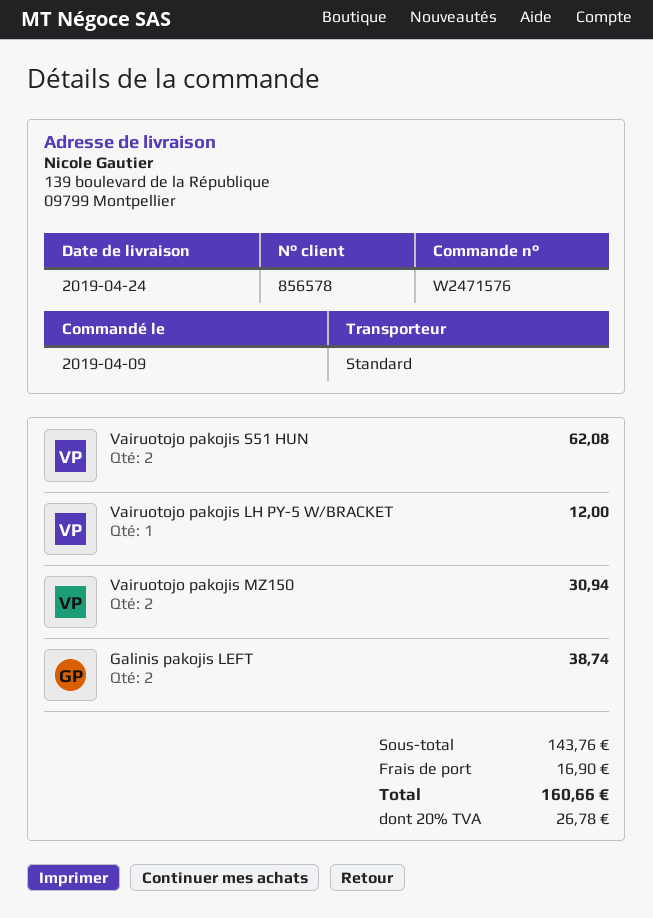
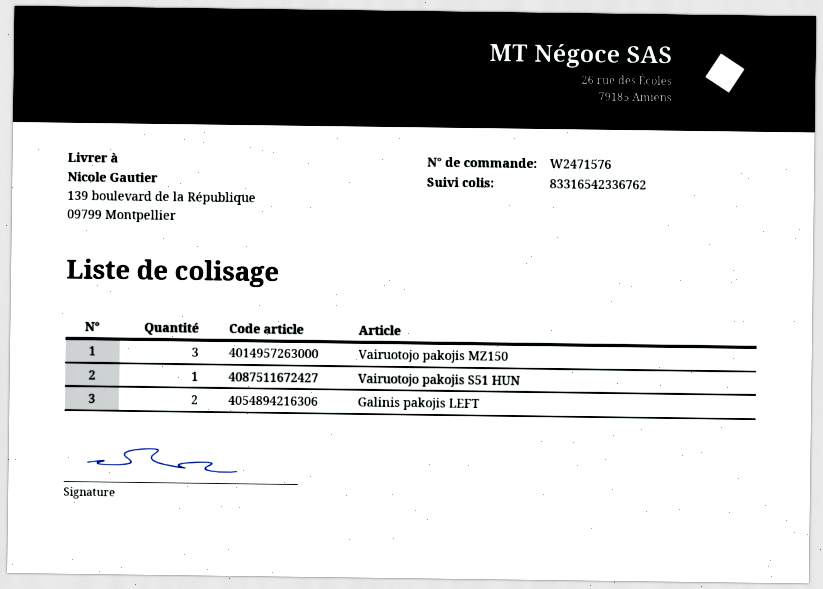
Vairuotojo pakojis S51 HUN: 2 -> 1
Vairuotojo pakojis LH PY-5 W/BRACKET: 1 -> none
Vairuotojo pakojis MZ150: 2 -> 3

